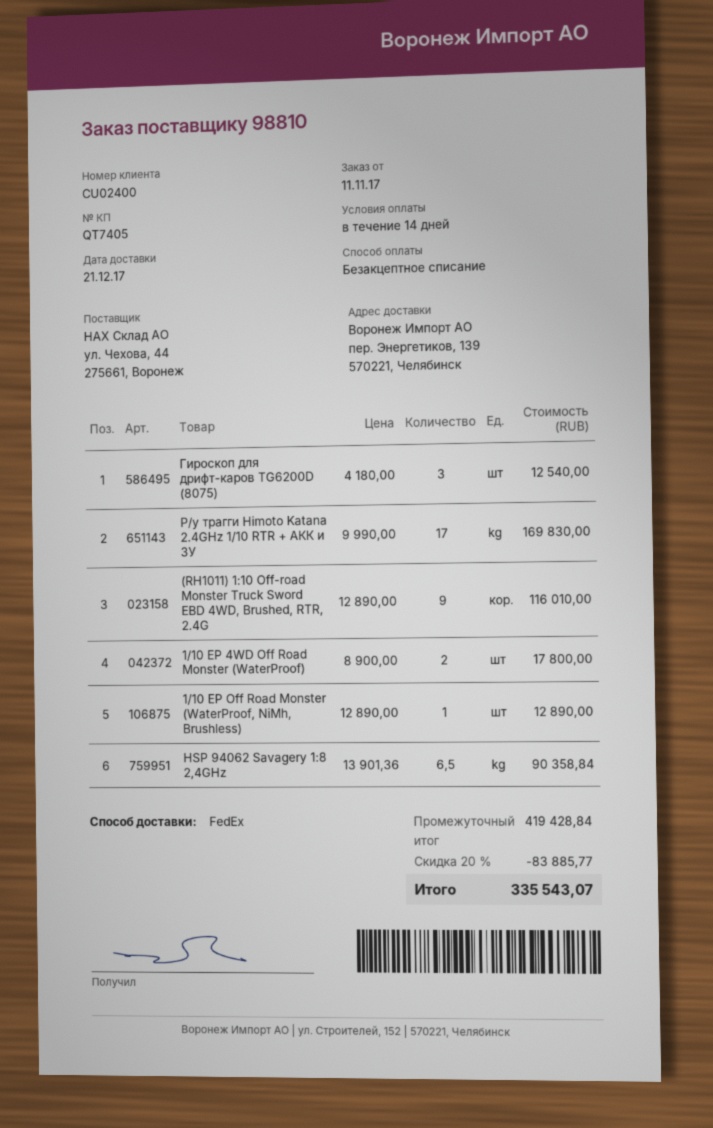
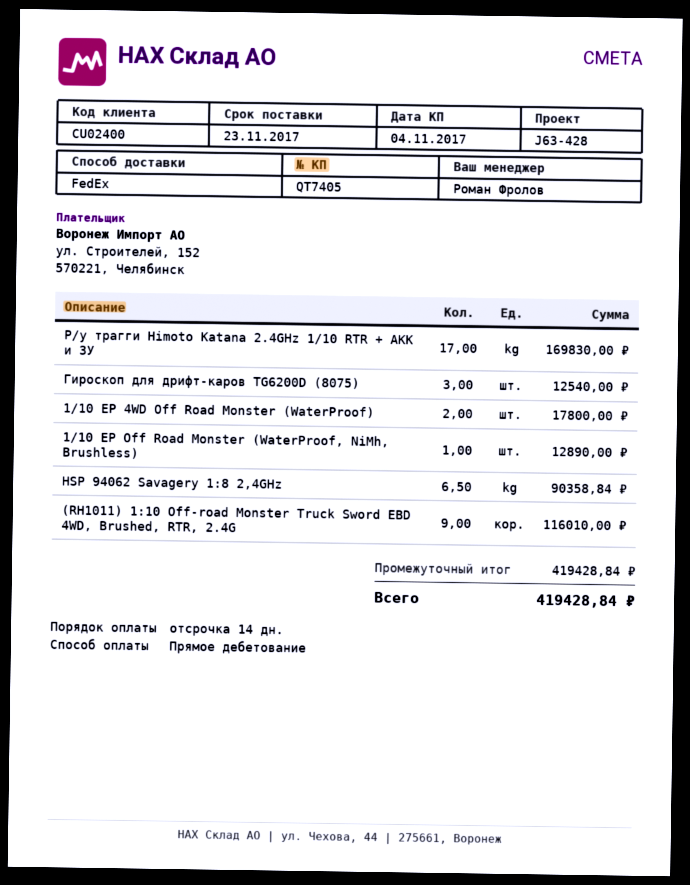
delivery date: 2017-12-21 -> 2017-11-23
discount: 20% = 83885.77 -> none
total: 335543.07 -> 419428.84

